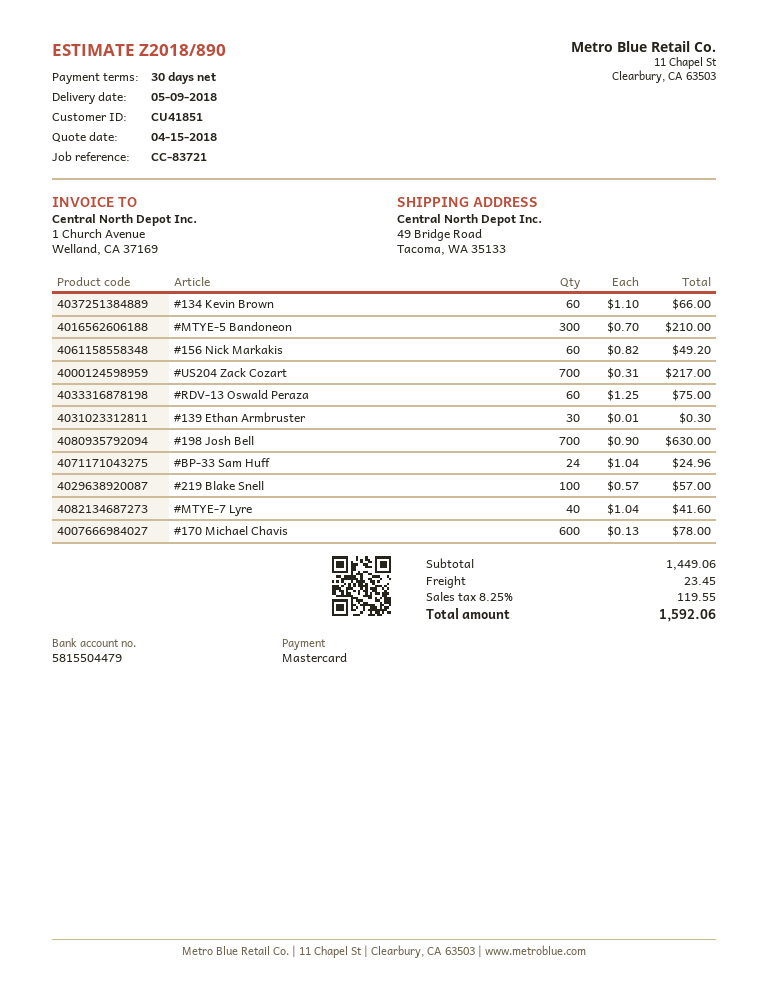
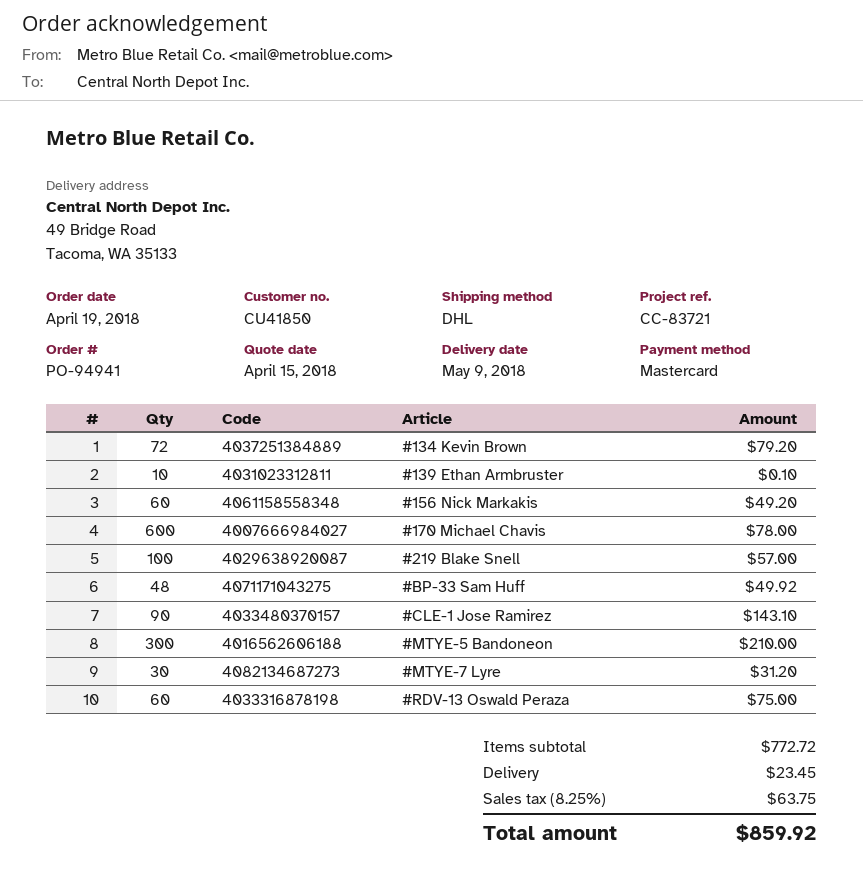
customer number: CU41851 -> CU41850
#134 Kevin Brown: 60 for 66.00 -> 72 for 79.20
#US204 Zack Cozart: 700 for 217.00 -> none
#139 Ethan Armbruster: 30 for 0.30 -> 10 for 0.10
#198 Josh Bell: 700 for 630.00 -> none
#BP-33 Sam Huff: 24 for 24.96 -> 48 for 49.92
#MTYE-7 Lyre: 40 for 41.60 -> 30 for 31.20
#CLE-1 Jose Ramirez: none -> 90 for 143.10
subtotal: 1449.06 -> 772.72
tax: 8.25% = 119.55 -> 8.25% = 63.75
total: 1592.06 -> 859.92

